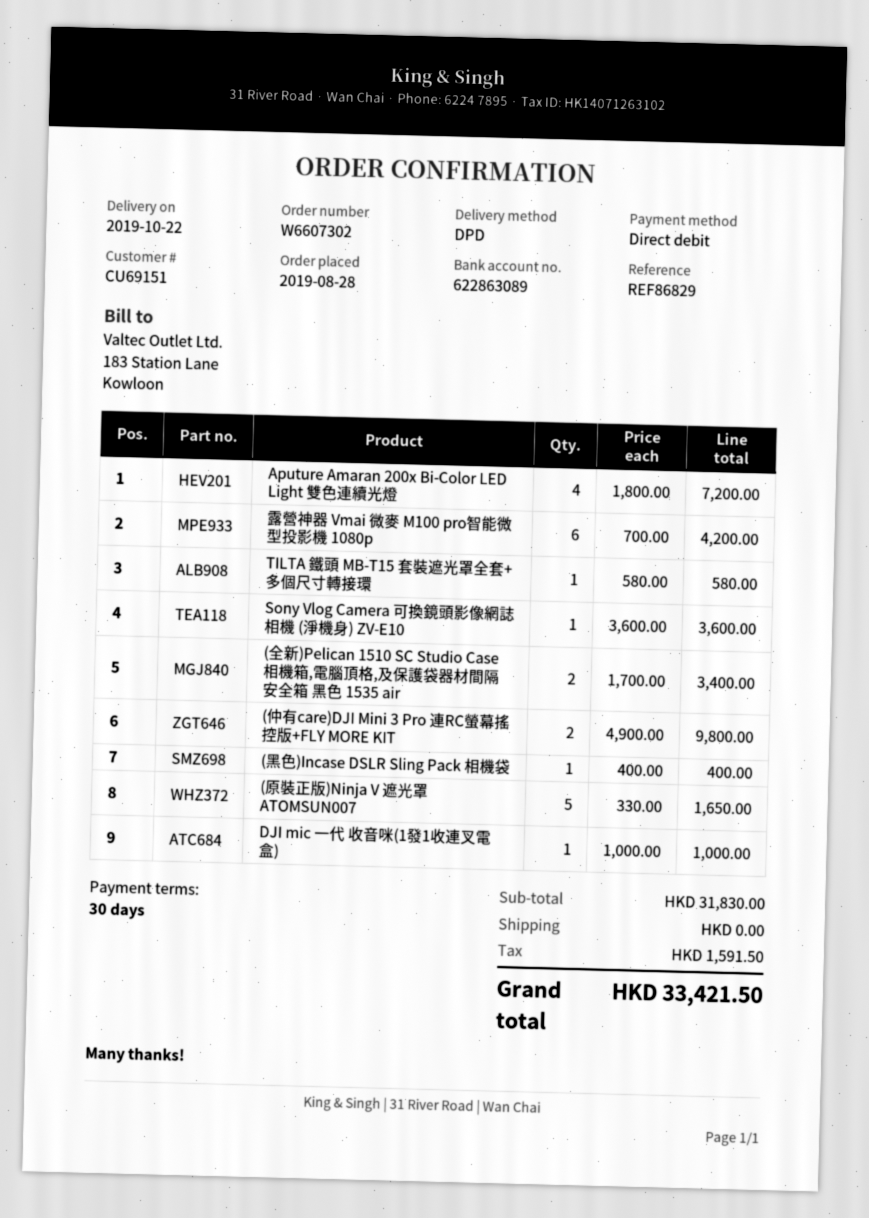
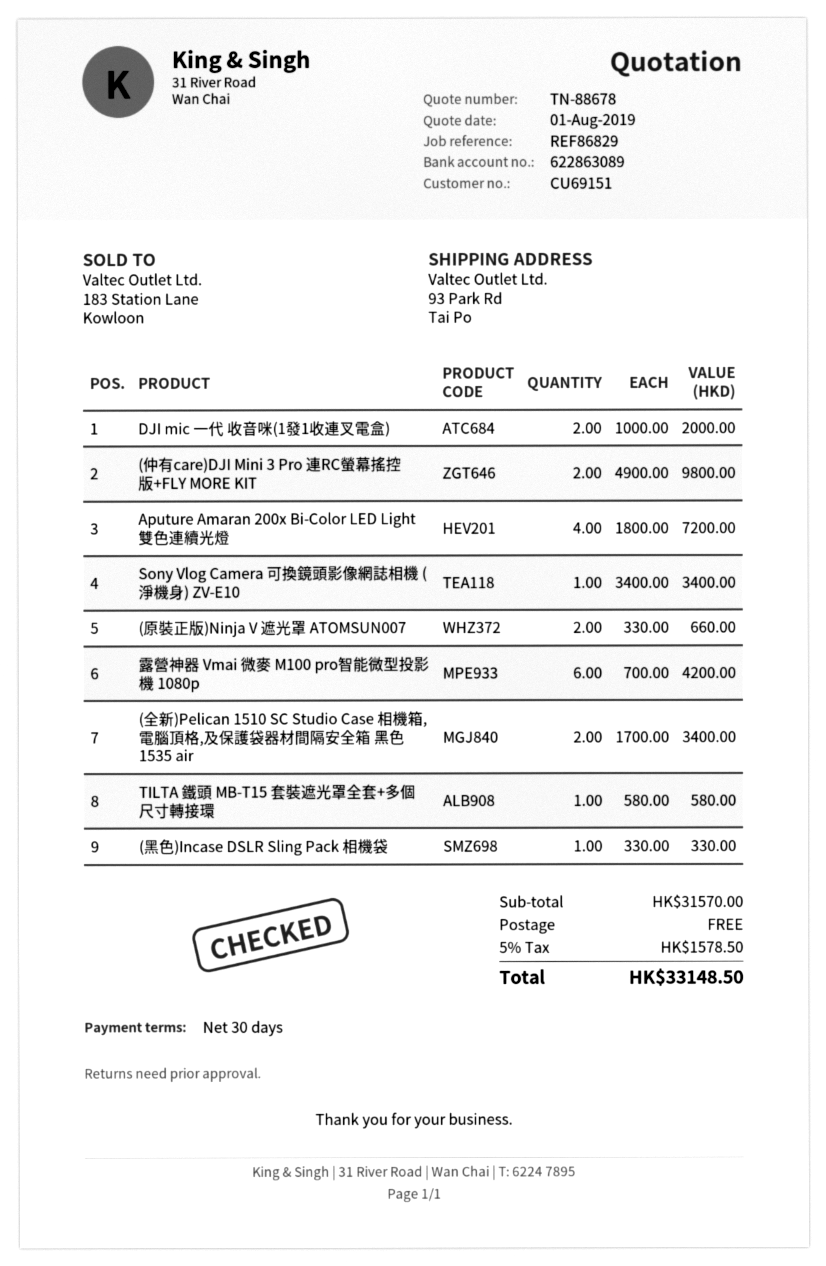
Sony Vlog Camera 可換鏡頭影像網誌相機 (淨機身) ZV-E10: 1 x 3600.00 = 3600.00 -> 1 x 3400.00 = 3400.00
(黑色)Incase DSLR Sling Pack 相機袋: 1 x 400.00 = 400.00 -> 1 x 330.00 = 330.00
(原裝正版)Ninja V 遮光罩 ATOMSUN007: 5 x 330.00 = 1650.00 -> 2 x 330.00 = 660.00
DJI mic 一代 收音咪(1發1收連叉電盒): 1 x 1000.00 = 1000.00 -> 2 x 1000.00 = 2000.00
subtotal: 31830.00 -> 31570.00
tax: 1591.50 -> 1578.50
total: 33421.50 -> 33148.50

